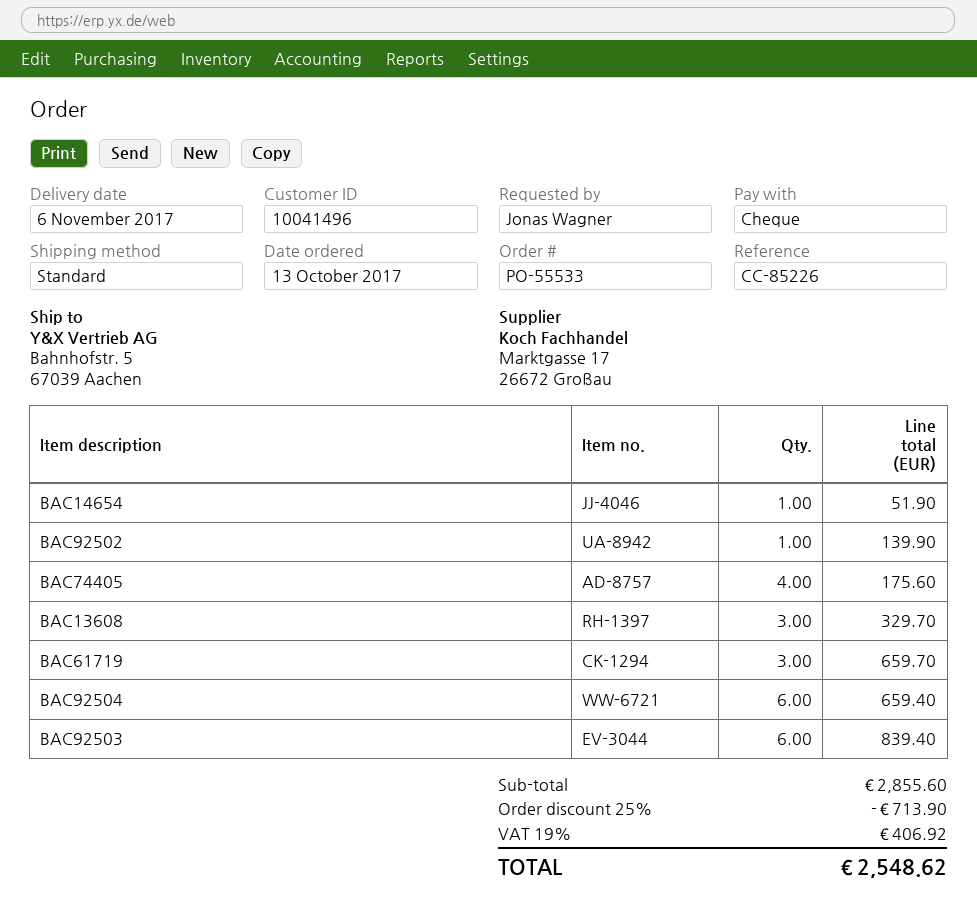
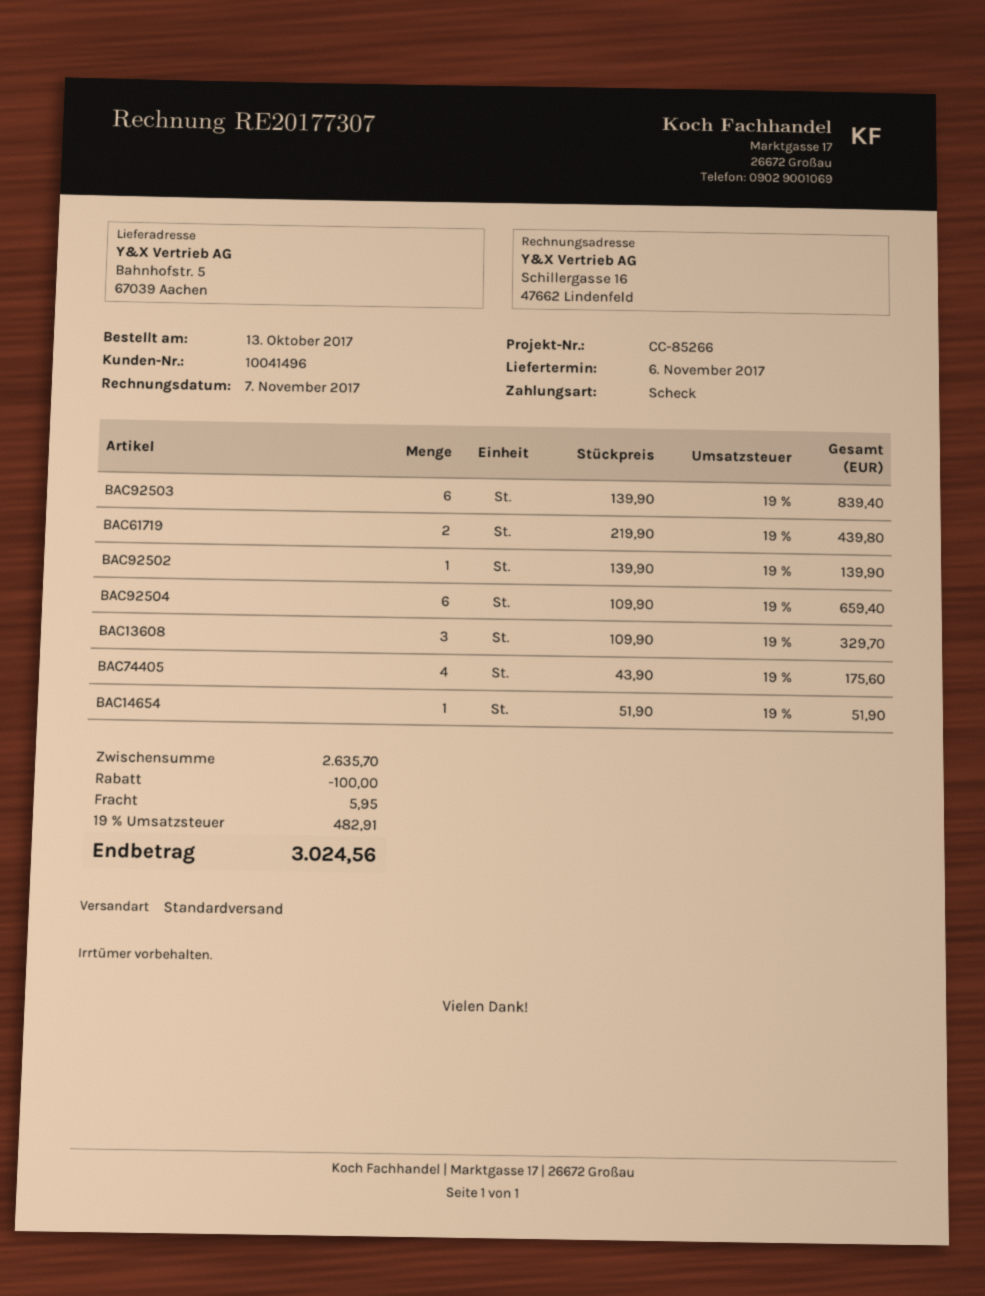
reference: CC-85226 -> CC-85266
BAC61719: 3 for 659.70 -> 2 for 439.80
subtotal: 2855.60 -> 2635.70
discount: 713.90 -> 100.00
shipping: none -> 5.95
tax: 19% = 406.92 -> 19% = 482.91
total: 2548.62 -> 3024.56

